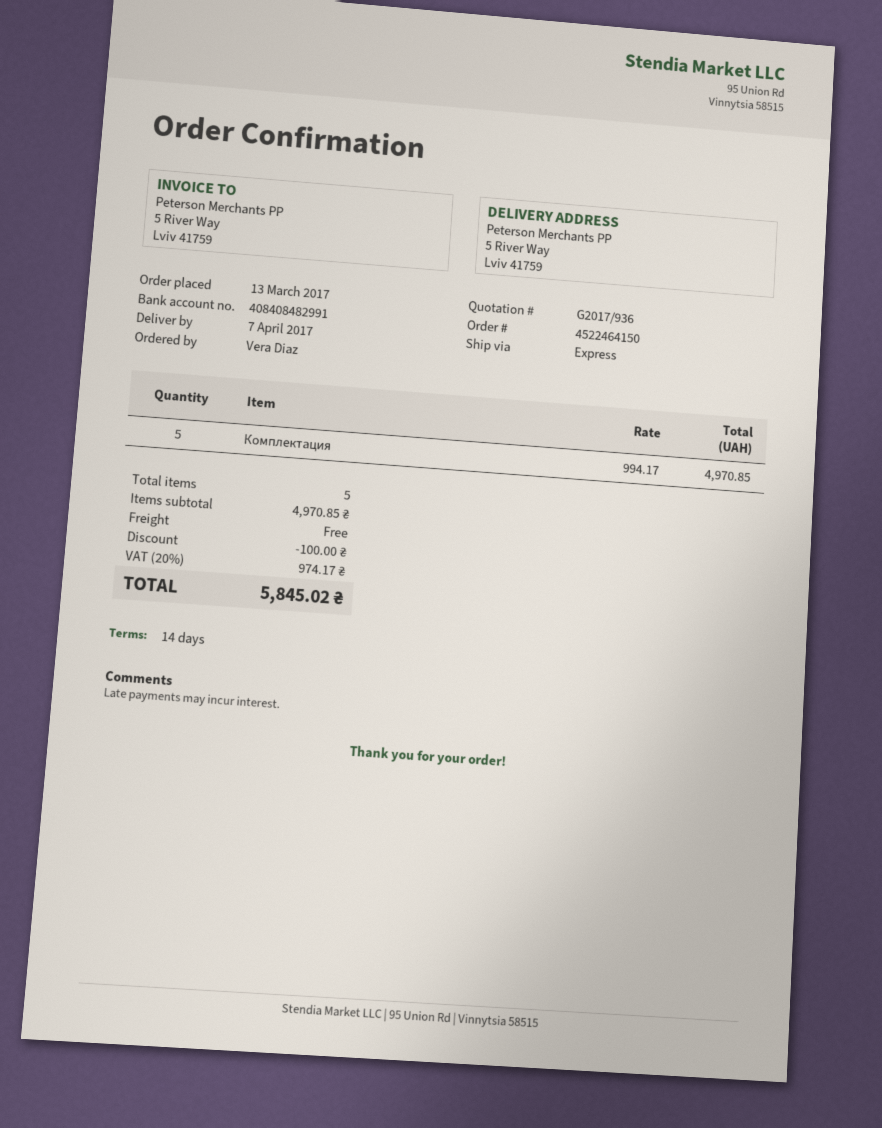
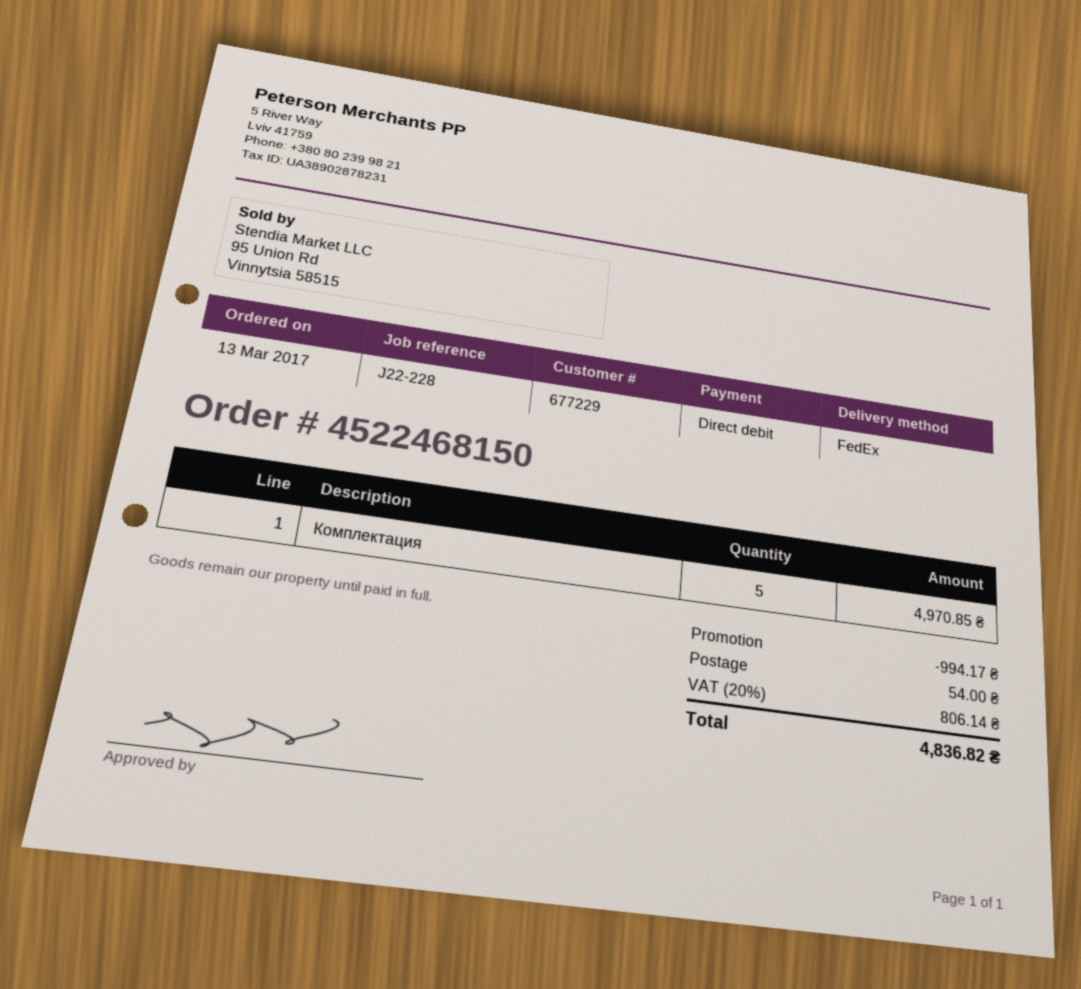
order number: 4522464150 -> 4522468150
shipping method: express -> FedEx
discount: 100.00 -> 994.17
shipping: 0.00 -> 54.00
tax: 20% = 974.17 -> 20% = 806.14
total: 5845.02 -> 4836.82

